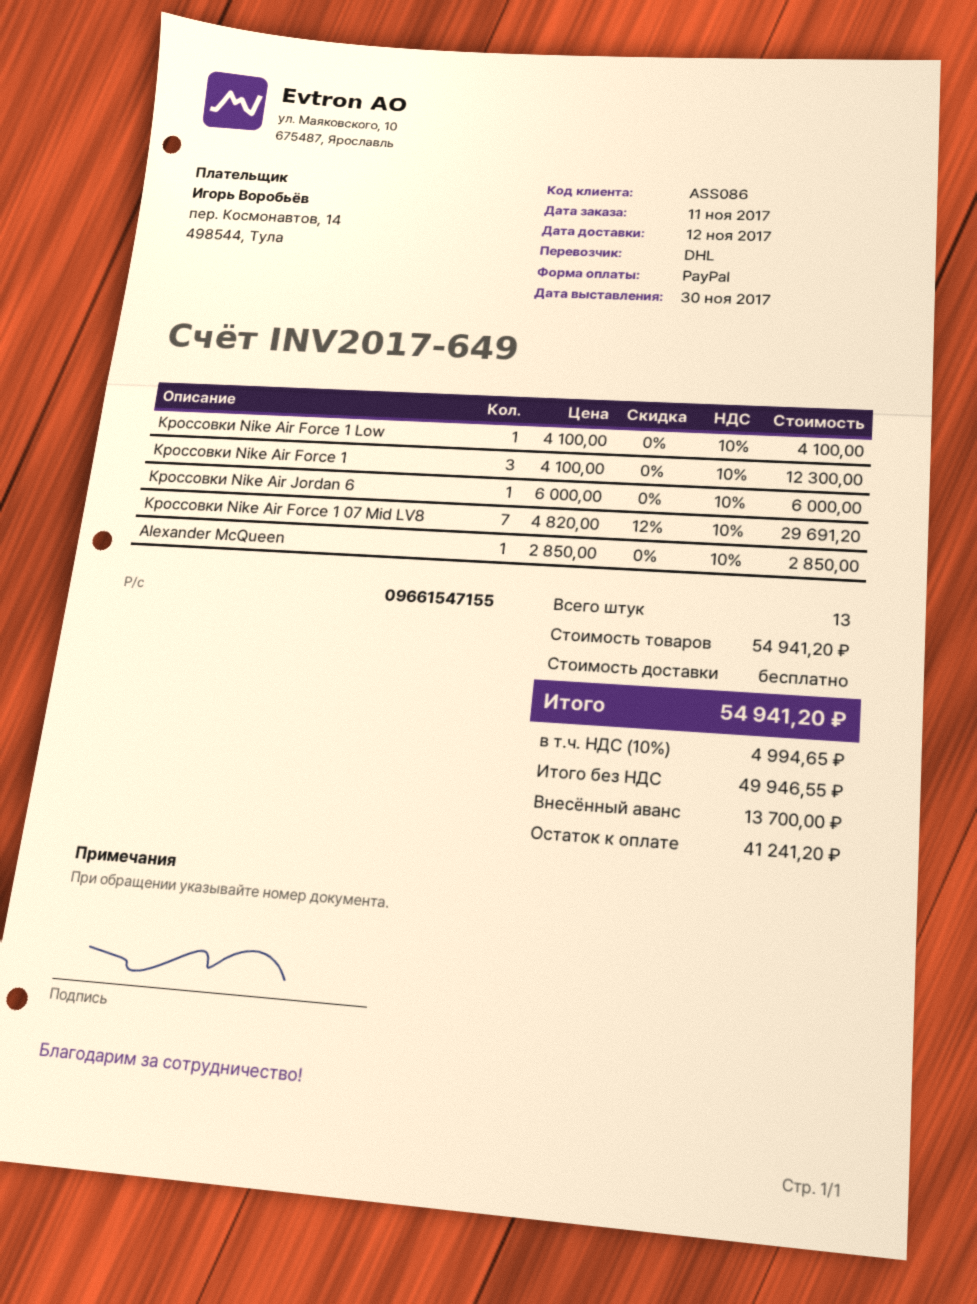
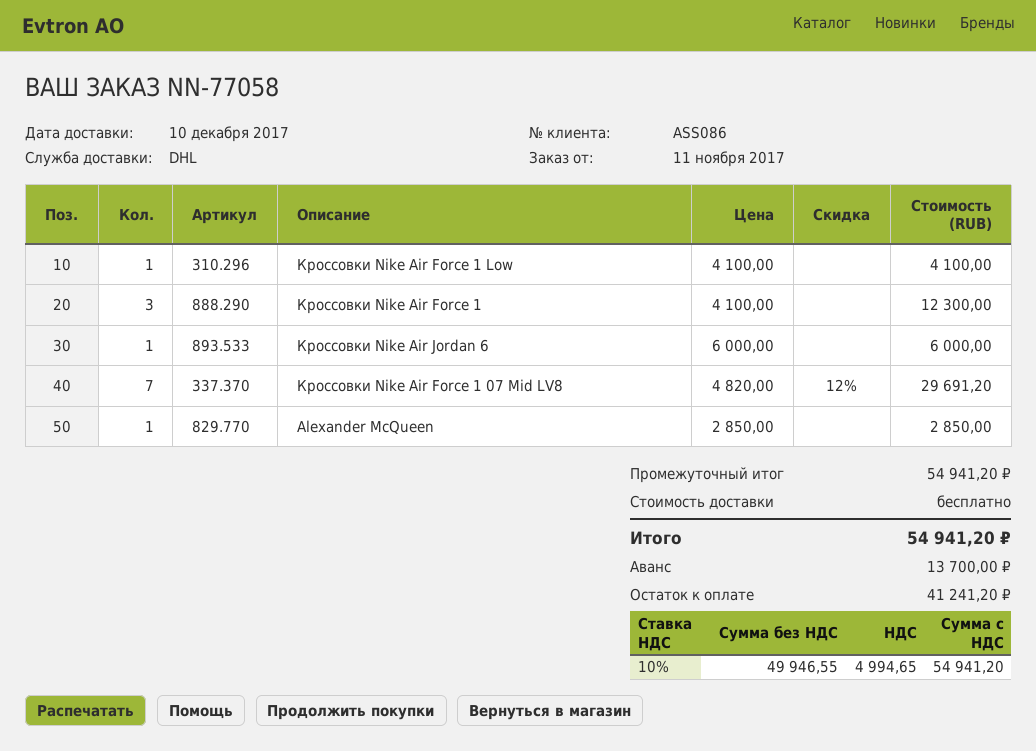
delivery date: 2017-11-12 -> 2017-12-10

